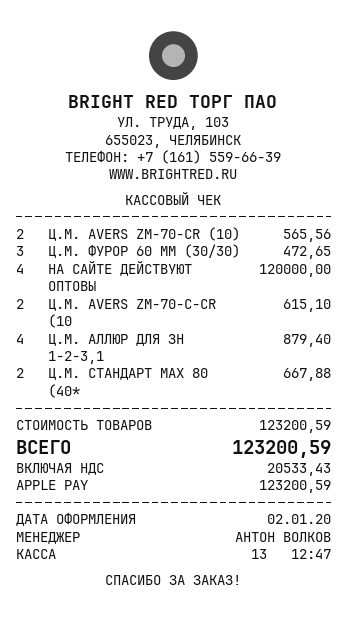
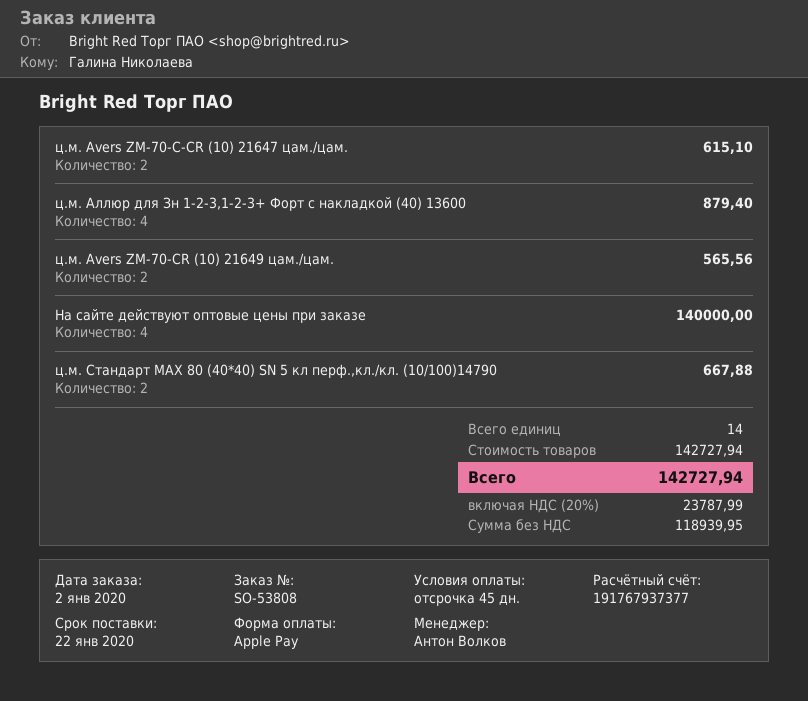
Ц.М. ФУРОР 60 ММ (30/30): 3 for 472.65 -> none
НА САЙТЕ ДЕЙСТВУЮТ ОПТОВЫ: 4 for 120000.00 -> 4 for 140000.00
subtotal: 123200.59 -> 142727.94
tax: 20533.43 -> 23787.99
total: 123200.59 -> 142727.94

